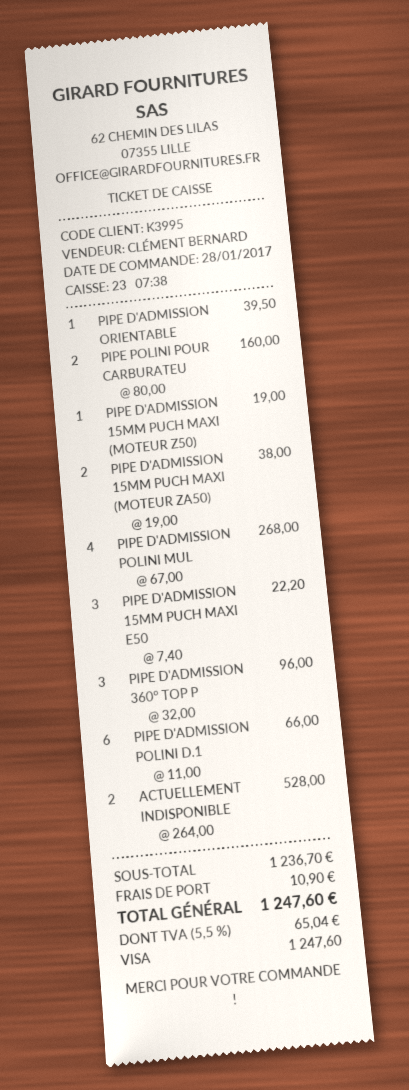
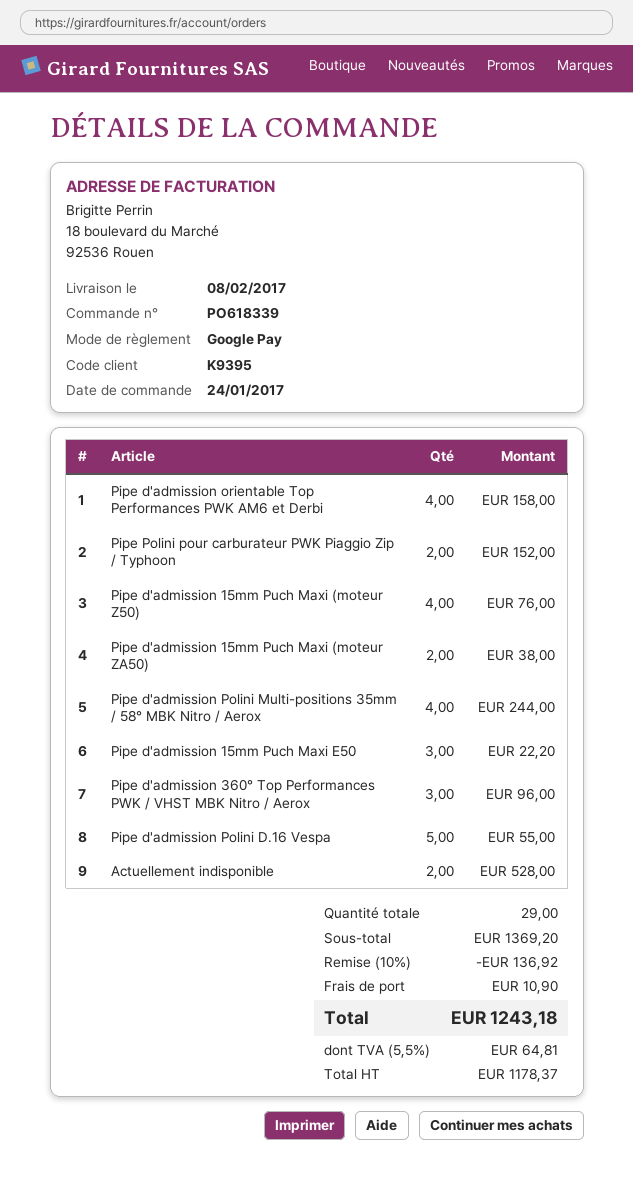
order date: 2017-01-28 -> 2017-01-24
customer number: K3995 -> K9395
payment method: Visa -> Google Pay
PIPE D'ADMISSION ORIENTABLE: 1 for 39.50 -> 4 for 158.00
PIPE POLINI POUR CARBURATEU: 2 for 160.00 -> 2 for 152.00
PIPE D'ADMISSION 15MM PUCH MAXI (MOTEUR Z50): 1 for 19.00 -> 4 for 76.00
PIPE D'ADMISSION POLINI MUL: 4 for 268.00 -> 4 for 244.00
PIPE D'ADMISSION POLINI D.1: 6 for 66.00 -> 5 for 55.00
subtotal: 1236.70 -> 1369.20
discount: none -> 10% = 136.92
tax: 5.5% = 65.04 -> 5.5% = 64.81
total: 1247.60 -> 1243.18

